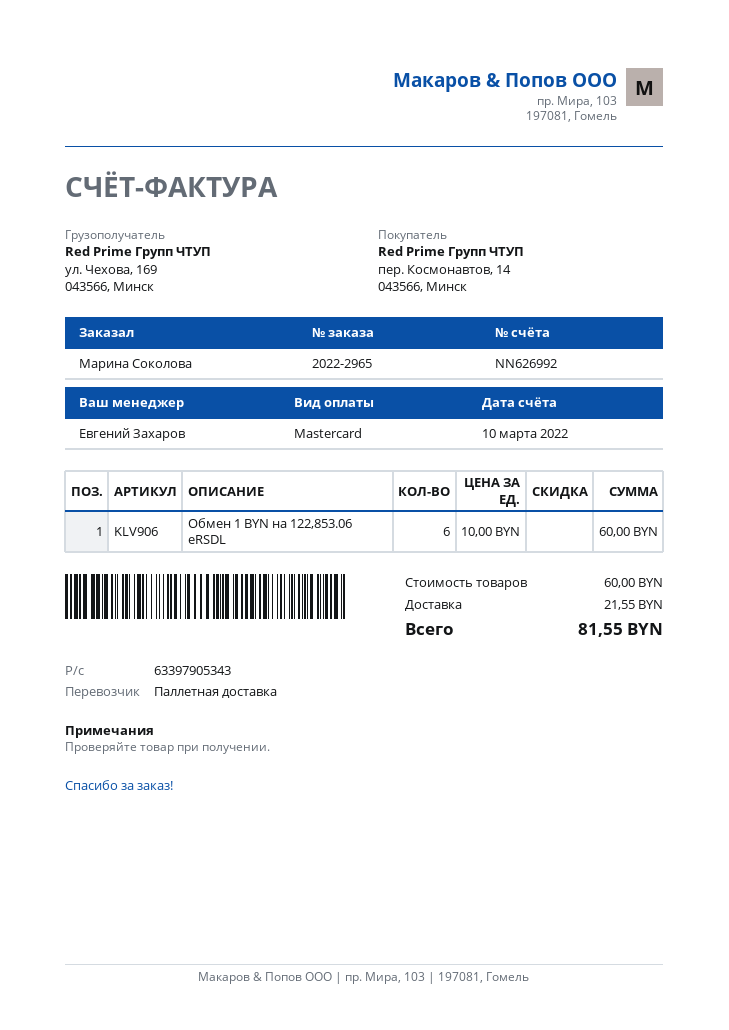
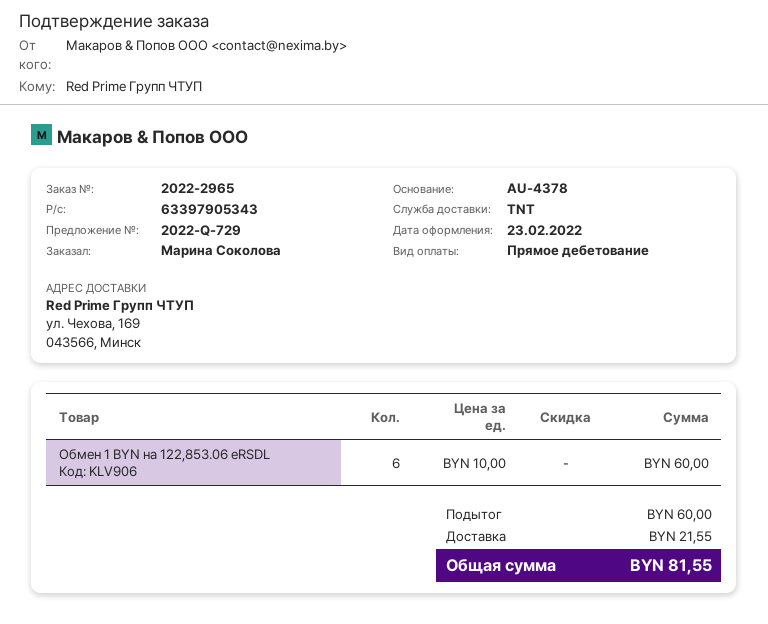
payment method: Mastercard -> direct debit
shipping method: pallet freight -> TNT

